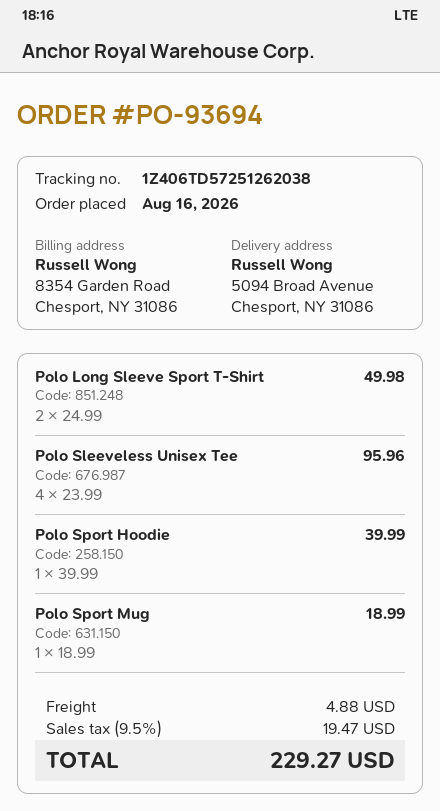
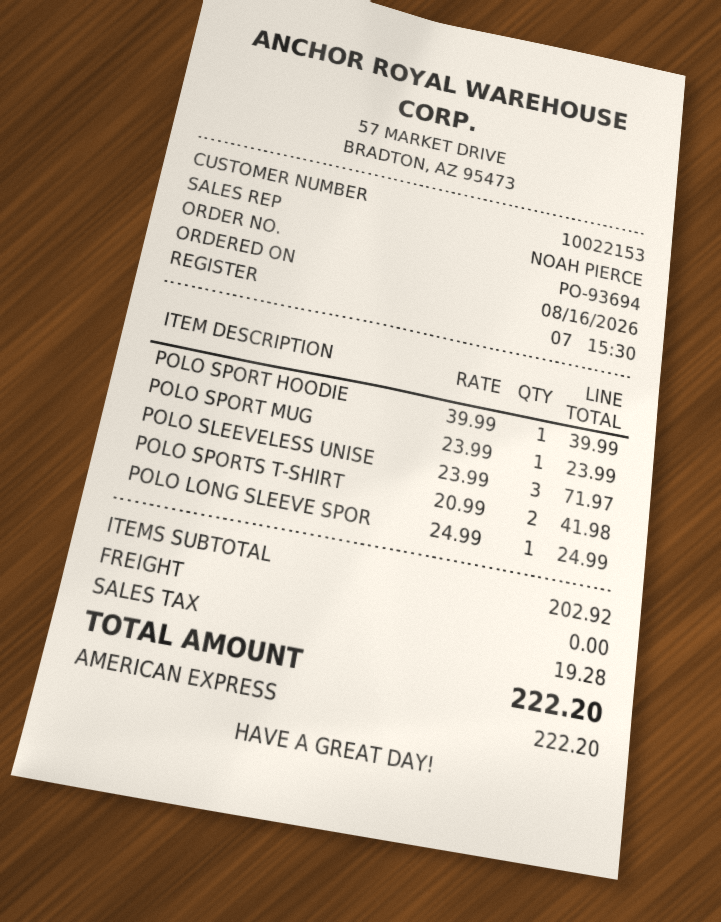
Polo Long Sleeve Sport T-Shirt: 2 x 24.99 = 49.98 -> 1 x 24.99 = 24.99
Polo Sleeveless Unisex Tee: 4 x 23.99 = 95.96 -> 3 x 23.99 = 71.97
Polo Sport Mug: 1 x 18.99 = 18.99 -> 1 x 23.99 = 23.99
POLO SPORTS T-SHIRT: none -> 2 x 20.99 = 41.98
shipping: 4.88 -> 0.00
tax: 19.47 -> 19.28
total: 229.27 -> 222.20

